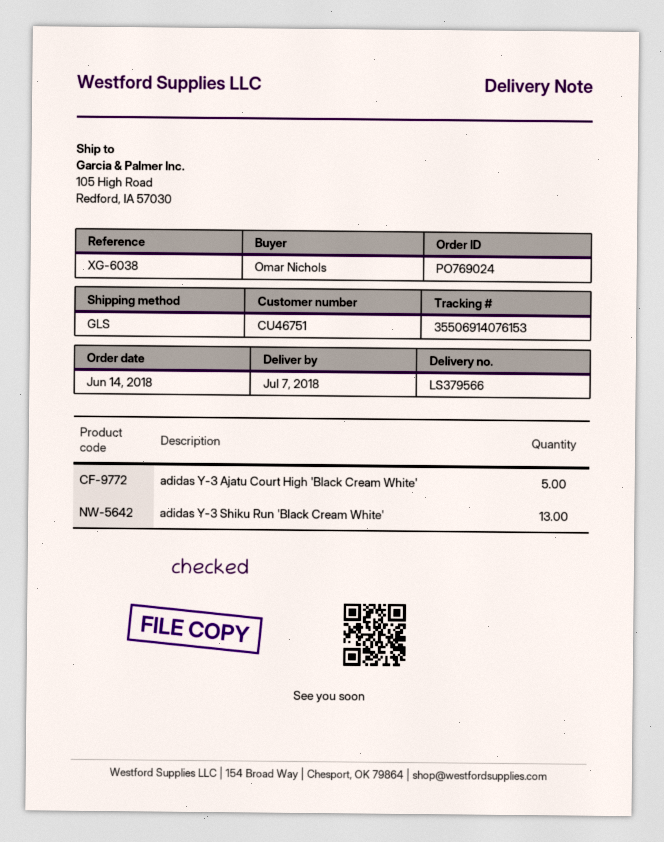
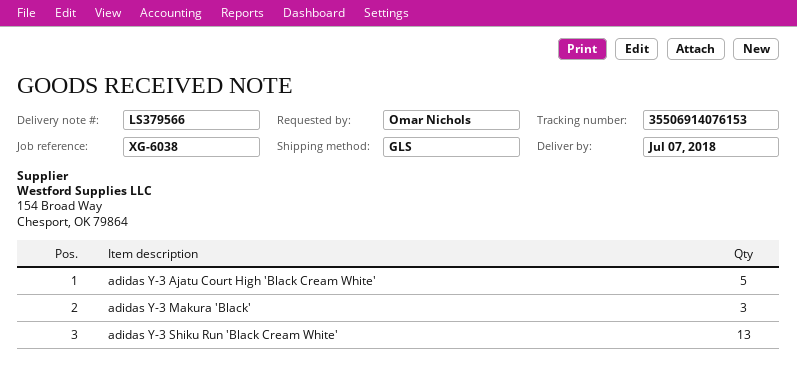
adidas Y-3 Makura 'Black': none -> 3

